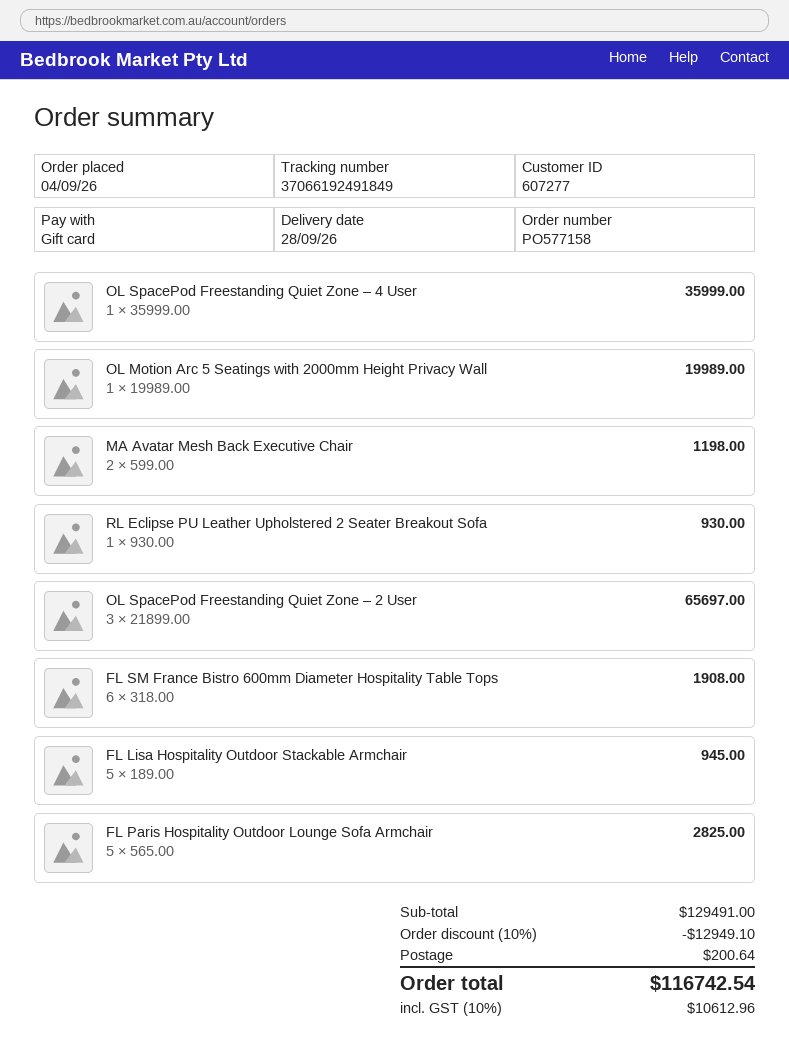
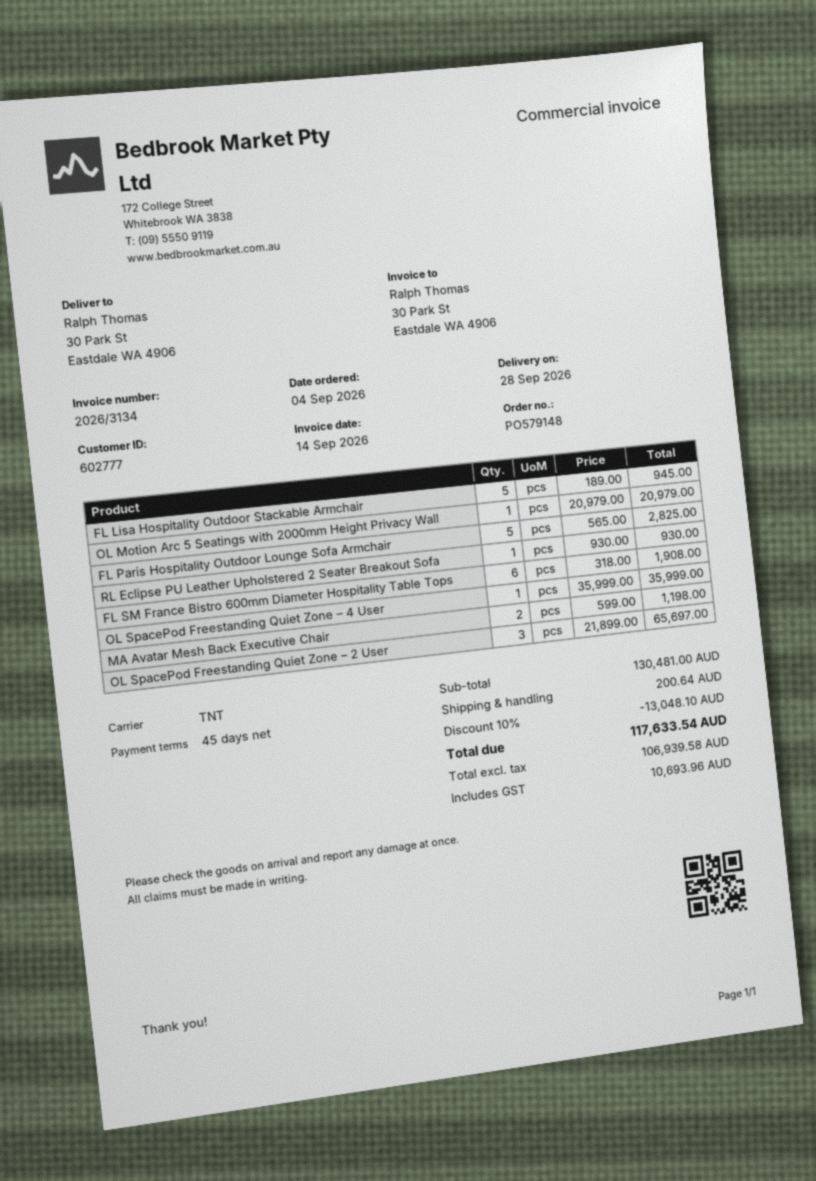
order number: PO577158 -> PO579148
customer number: 607277 -> 602777
OL Motion Arc 5 Seatings with 2000mm Height Privacy Wall: 1 x 19989.00 = 19989.00 -> 1 x 20979.00 = 20979.00
subtotal: 129491.00 -> 130481.00
discount: 10% = 12949.10 -> 10% = 13048.10
tax: 10612.96 -> 10693.96
total: 116742.54 -> 117633.54

